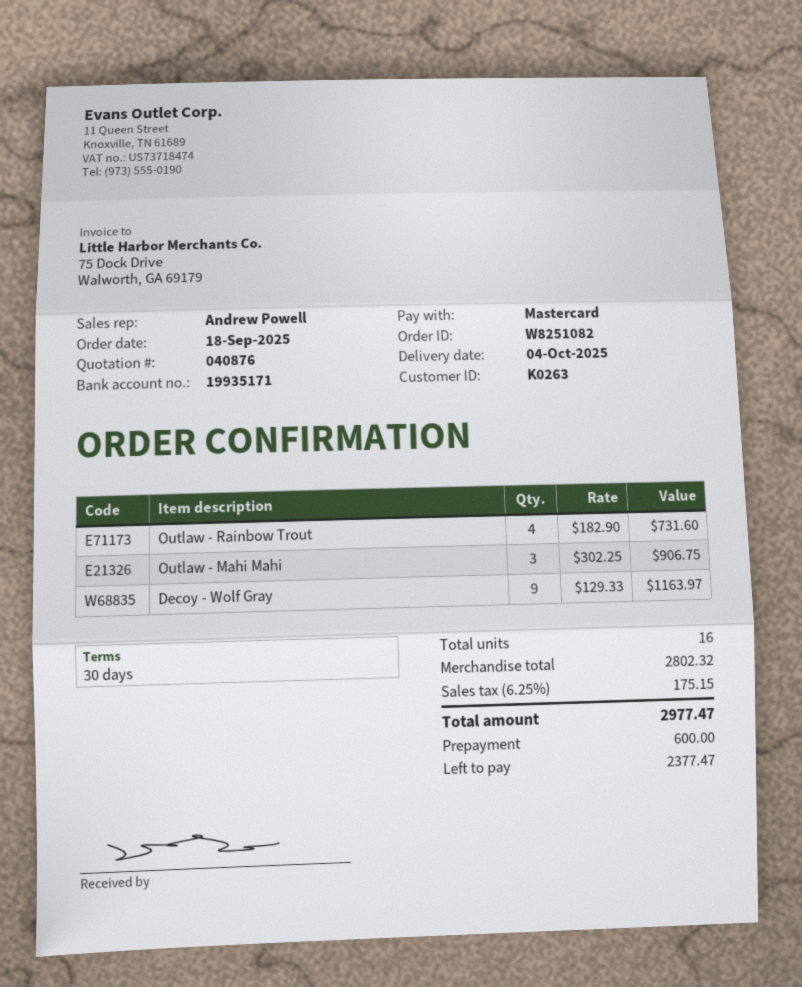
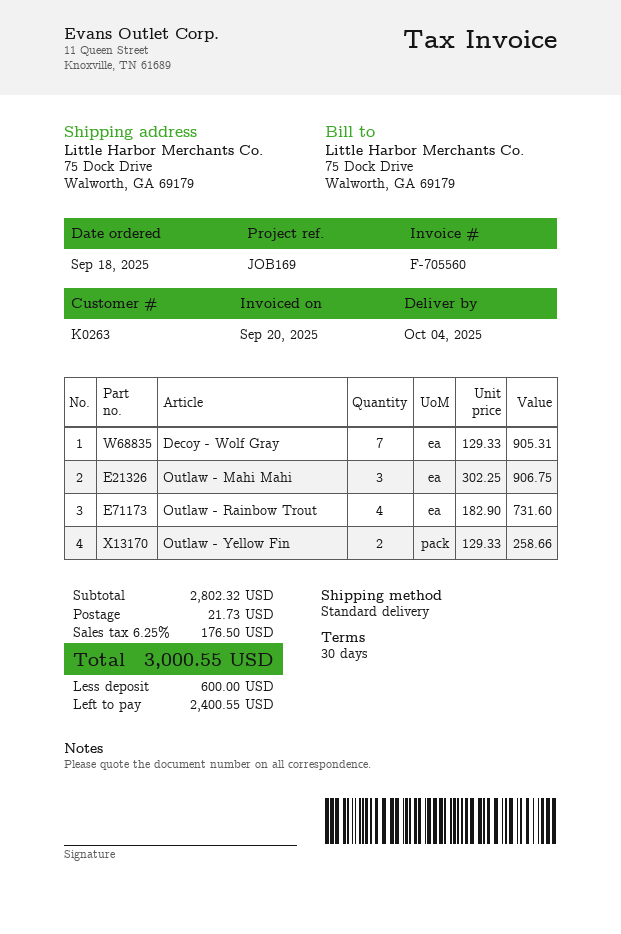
Decoy - Wolf Gray: 9 x 129.33 = 1163.97 -> 7 x 129.33 = 905.31
Outlaw - Yellow Fin: none -> 2 x 129.33 = 258.66
shipping: none -> 21.73
tax: 6.25% = 175.15 -> 6.25% = 176.50
total: 2977.47 -> 3000.55
balance: 2377.47 -> 2400.55

